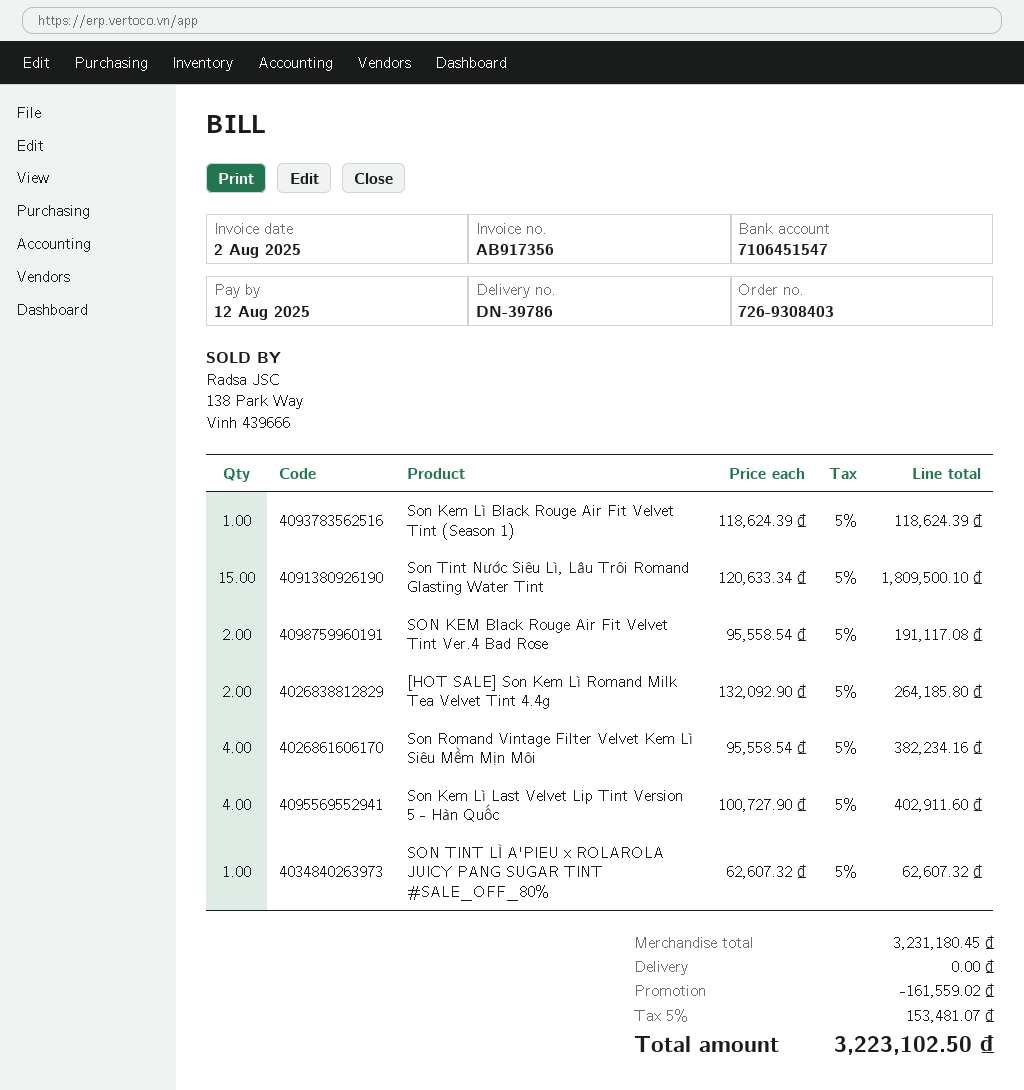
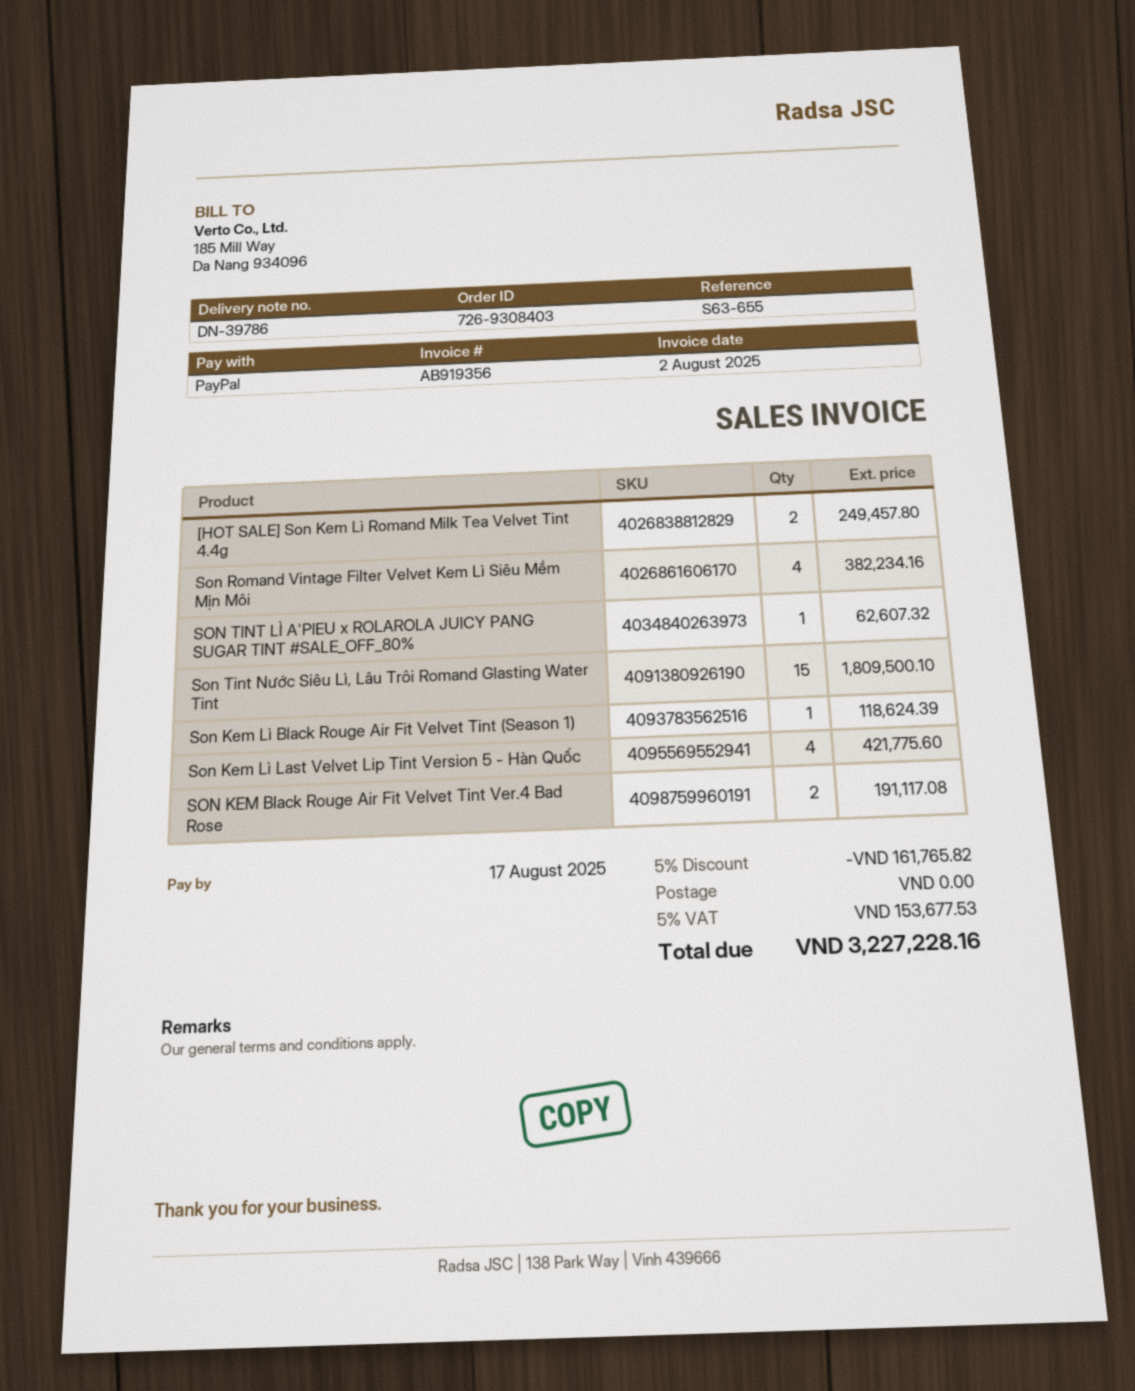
invoice number: AB917356 -> AB919356
due date: 2025-08-12 -> 2025-08-17
[HOT SALE] Son Kem Lì Romand Milk Tea Velvet Tint 4.4g: 2 for 264185.80 -> 2 for 249457.80
Son Kem Lì Last Velvet Lip Tint Version 5 - Hàn Quốc: 4 for 402911.60 -> 4 for 421775.60
discount: 161559.02 -> 161765.82
tax: 5% = 153481.07 -> 5% = 153677.53
total: 3223102.50 -> 3227228.16

